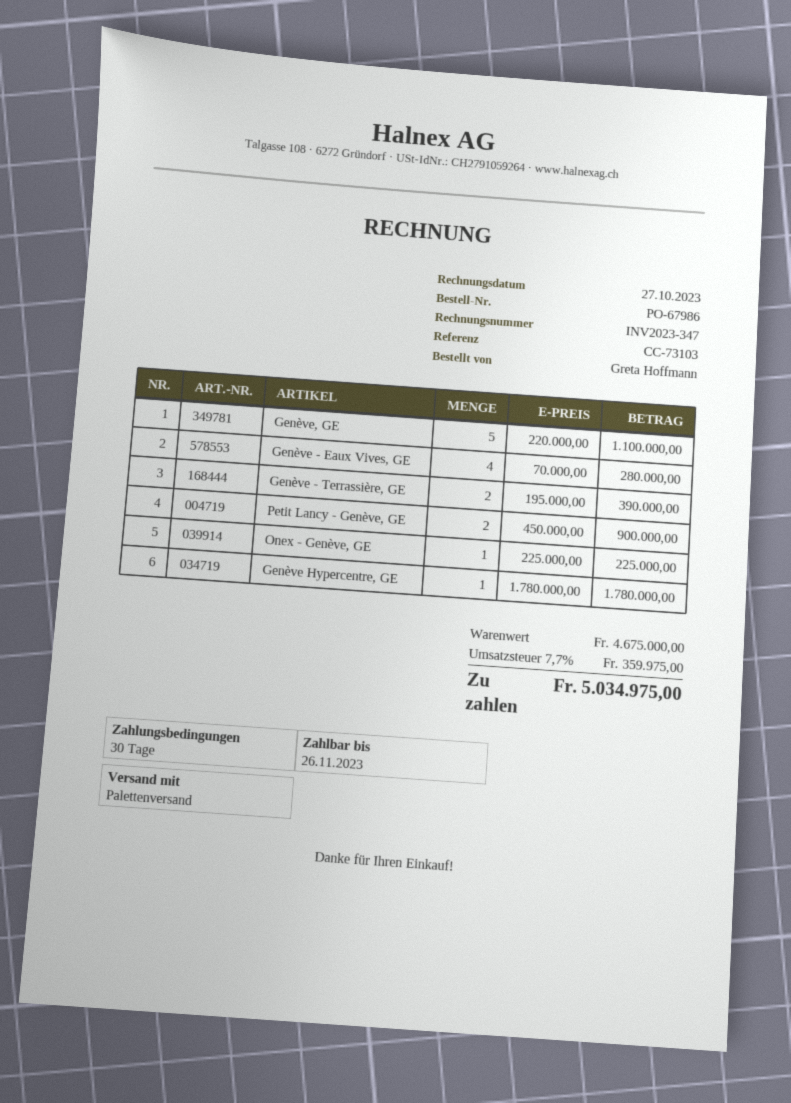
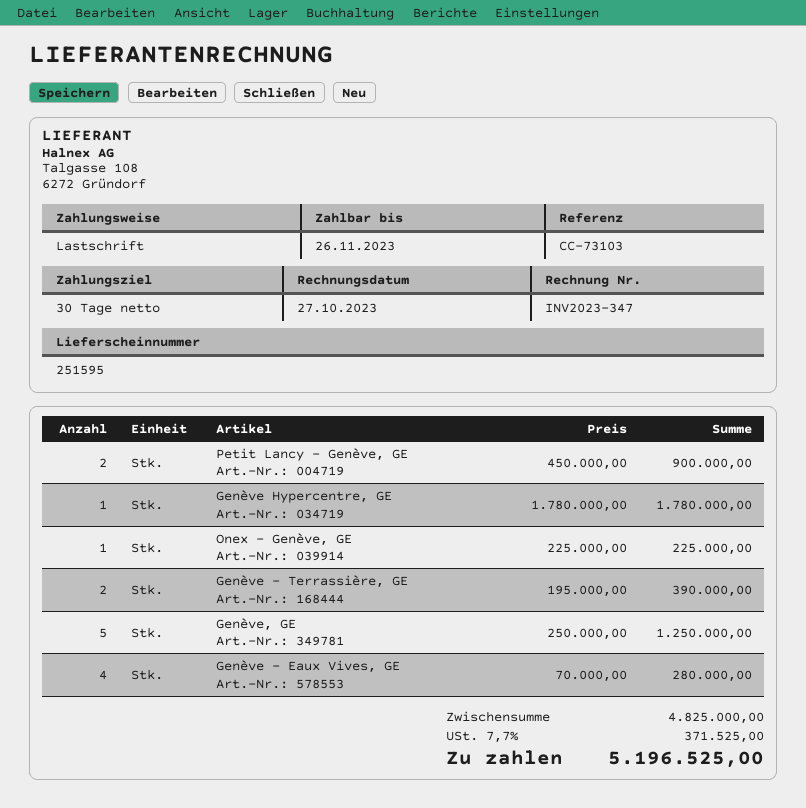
Genève, GE: 5 x 220000.00 = 1100000.00 -> 5 x 250000.00 = 1250000.00
subtotal: 4675000.00 -> 4825000.00
tax: 7.7% = 359975.00 -> 7.7% = 371525.00
total: 5034975.00 -> 5196525.00

